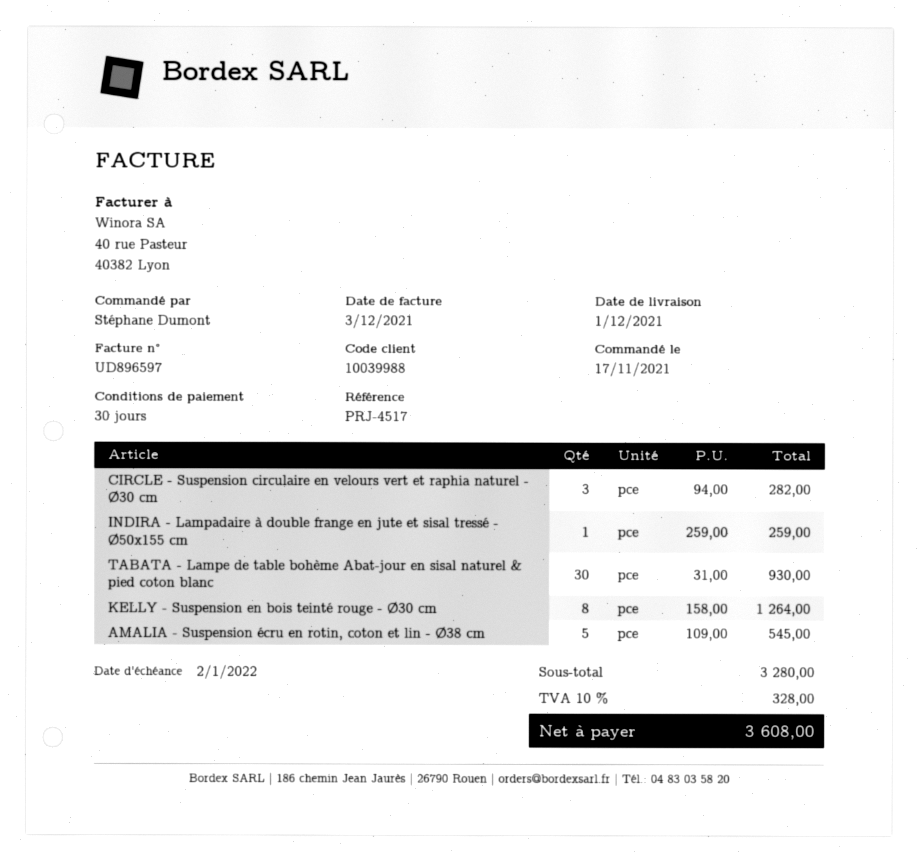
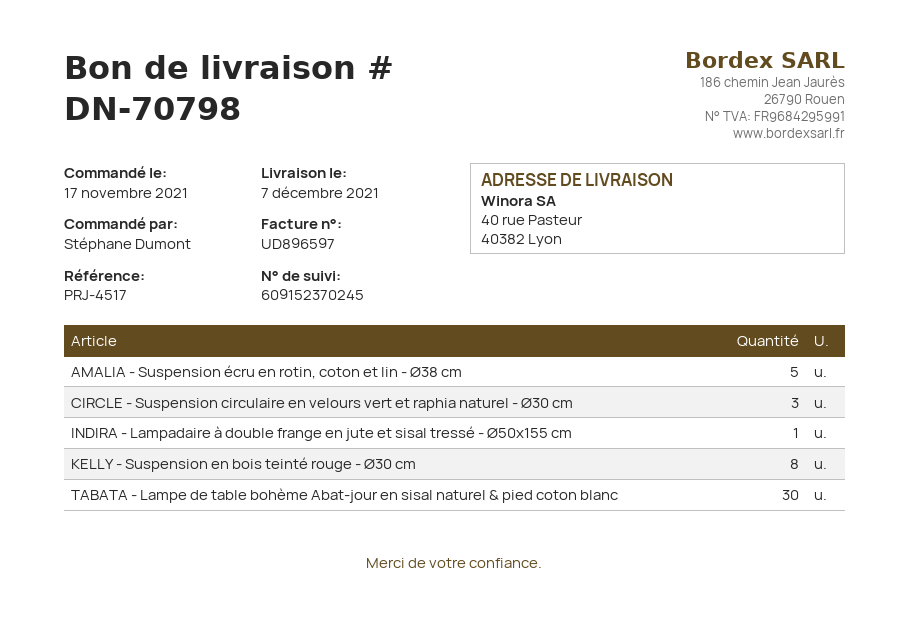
delivery date: 2021-12-01 -> 2021-12-07

